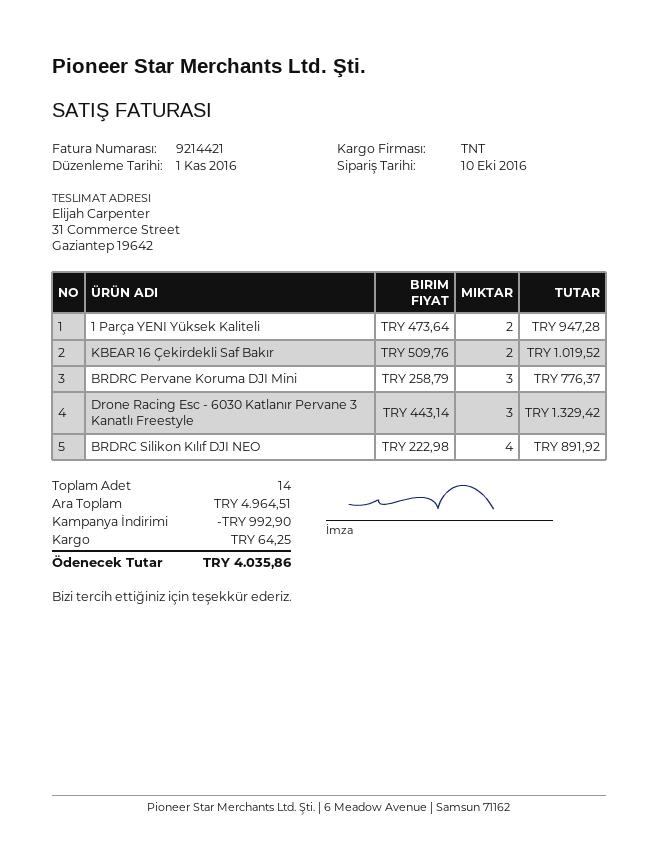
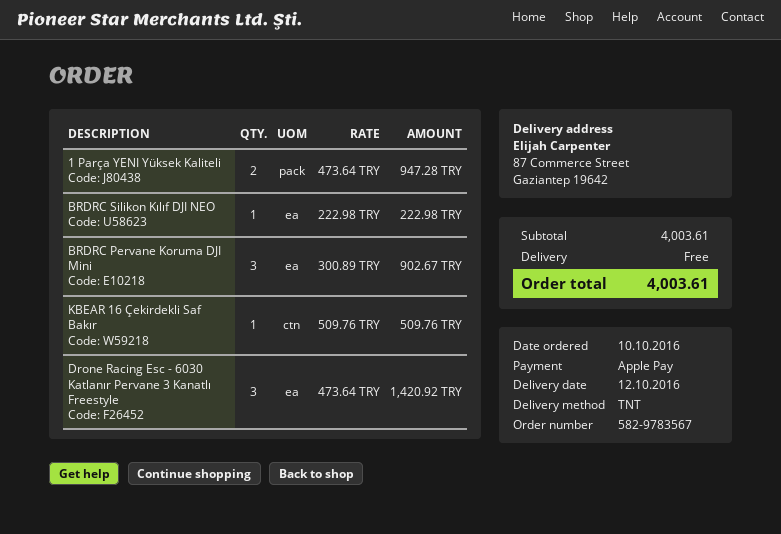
ship to: 31 Commerce Street, Gaziantep 19642 -> 87 Commerce Street, Gaziantep 19642
KBEAR 16 Çekirdekli Saf Bakır: 2 x 509.76 = 1019.52 -> 1 x 509.76 = 509.76
BRDRC Pervane Koruma DJI Mini: 3 x 258.79 = 776.37 -> 3 x 300.89 = 902.67
Drone Racing Esc - 6030 Katlanır Pervane 3 Kanatlı Freestyle: 3 x 443.14 = 1329.42 -> 3 x 473.64 = 1420.92
BRDRC Silikon Kılıf DJI NEO: 4 x 222.98 = 891.92 -> 1 x 222.98 = 222.98
subtotal: 4964.51 -> 4003.61
discount: 992.90 -> none
shipping: 64.25 -> 0.00
total: 4035.86 -> 4003.61

